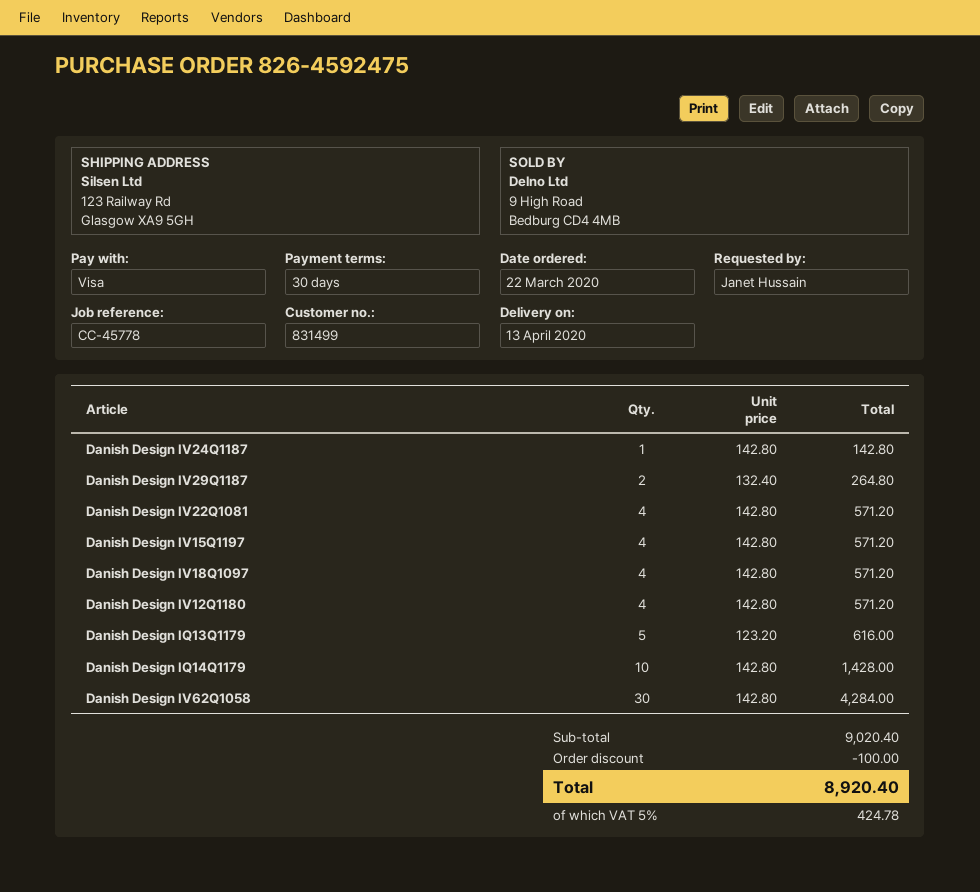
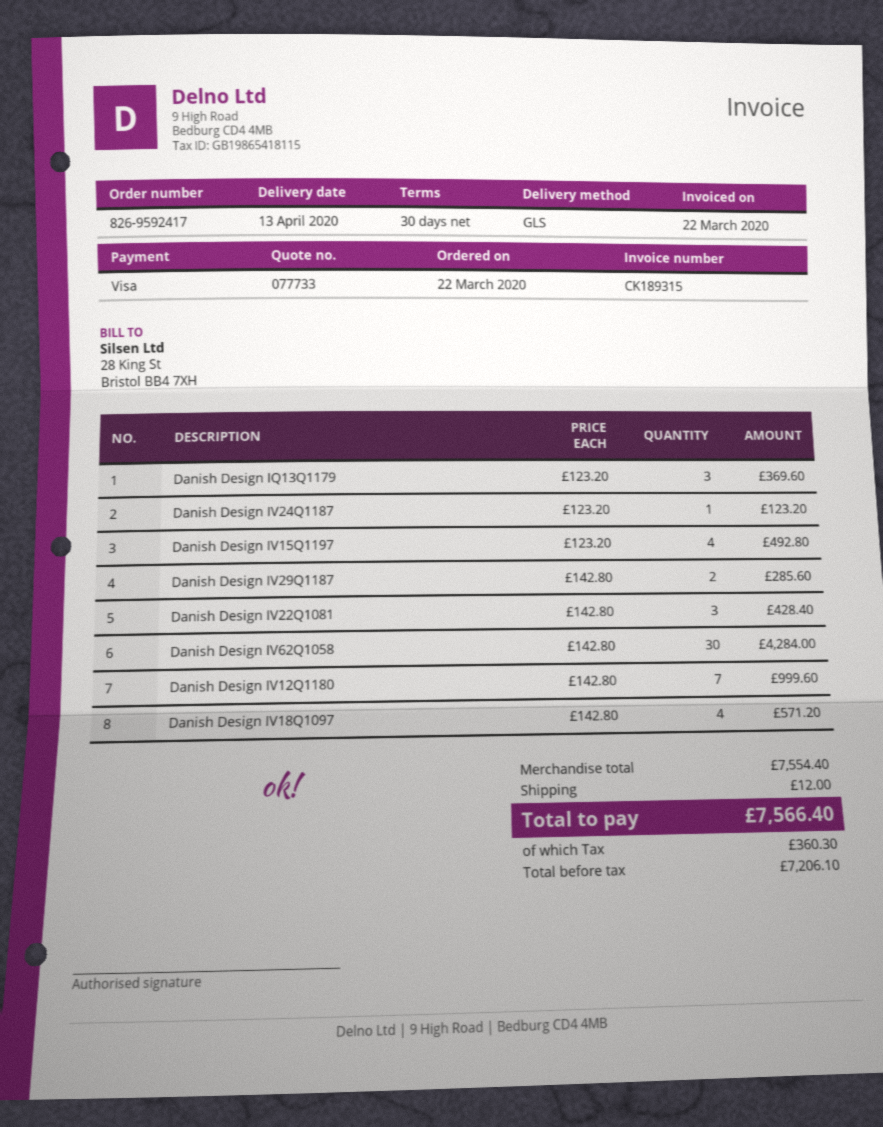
order number: 826-4592475 -> 826-9592417
Danish Design IV24Q1187: 1 x 142.80 = 142.80 -> 1 x 123.20 = 123.20
Danish Design IV29Q1187: 2 x 132.40 = 264.80 -> 2 x 142.80 = 285.60
Danish Design IV22Q1081: 4 x 142.80 = 571.20 -> 3 x 142.80 = 428.40
Danish Design IV15Q1197: 4 x 142.80 = 571.20 -> 4 x 123.20 = 492.80
Danish Design IV12Q1180: 4 x 142.80 = 571.20 -> 7 x 142.80 = 999.60
Danish Design IQ13Q1179: 5 x 123.20 = 616.00 -> 3 x 123.20 = 369.60
Danish Design IQ14Q1179: 10 x 142.80 = 1428.00 -> none
subtotal: 9020.40 -> 7554.40
discount: 100.00 -> none
shipping: none -> 12.00
tax: 424.78 -> 360.30
total: 8920.40 -> 7566.40

